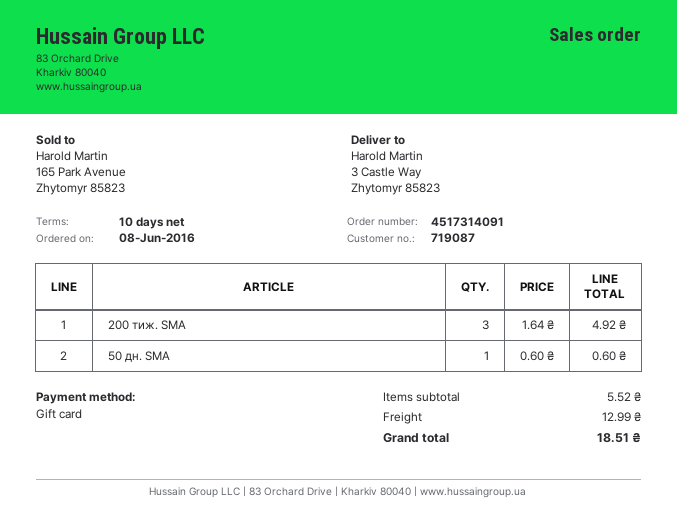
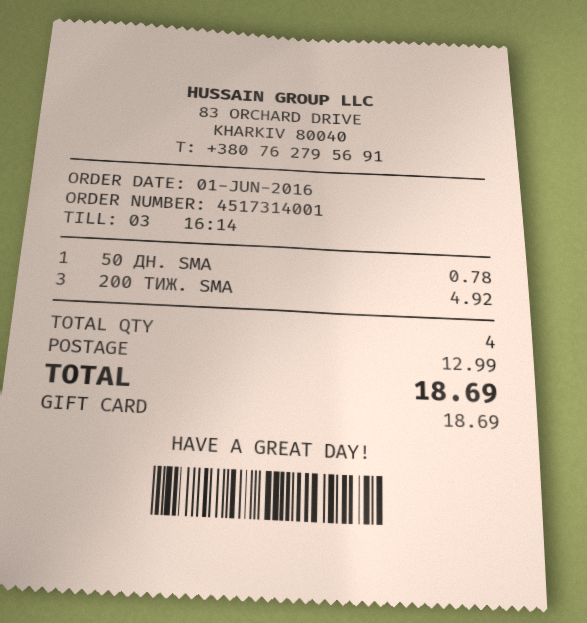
order number: 4517314091 -> 4517314001
order date: 2016-06-08 -> 2016-06-01
50 дн. SMA: 1 for 0.60 -> 1 for 0.78
total: 18.51 -> 18.69

